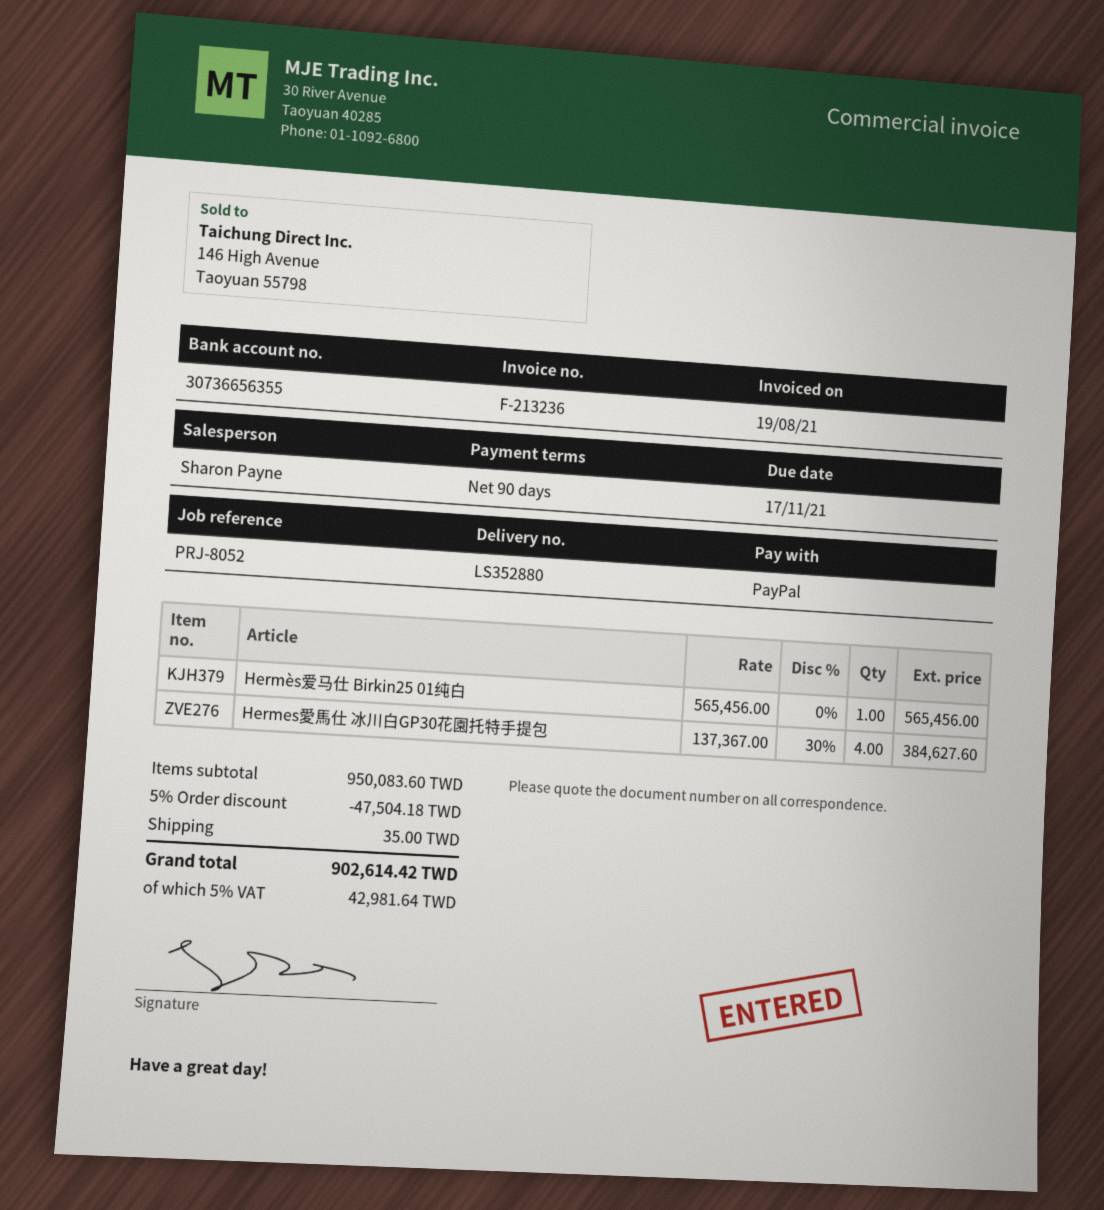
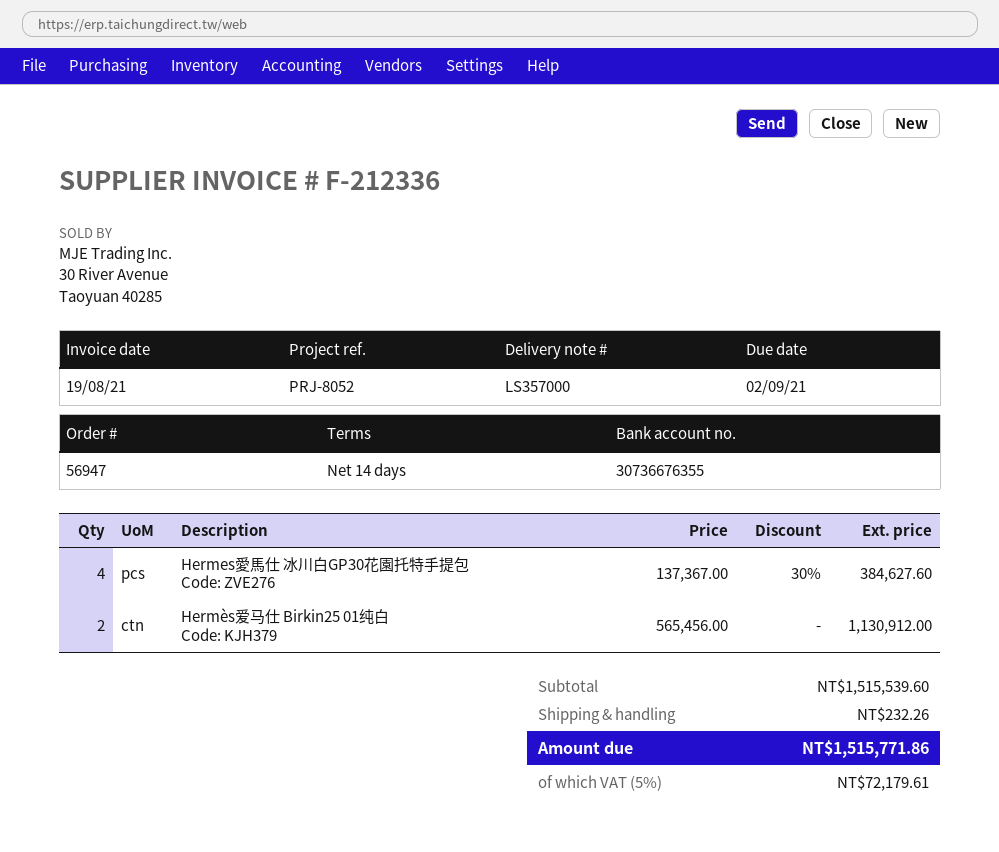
delivery note number: LS352880 -> LS357000
invoice number: F-213236 -> F-212336
payment terms: 90 days -> 14 days
due date: 2021-11-17 -> 2021-09-02
bank account: 30736656355 -> 30736676355
Hermès爱马仕 Birkin25 01纯白: 1 x 565456.00 = 565456.00 -> 2 x 565456.00 = 1130912.00
subtotal: 950083.60 -> 1515539.60
discount: 5% = 47504.18 -> none
shipping: 35.00 -> 232.26
tax: 5% = 42981.64 -> 5% = 72179.61
total: 902614.42 -> 1515771.86

